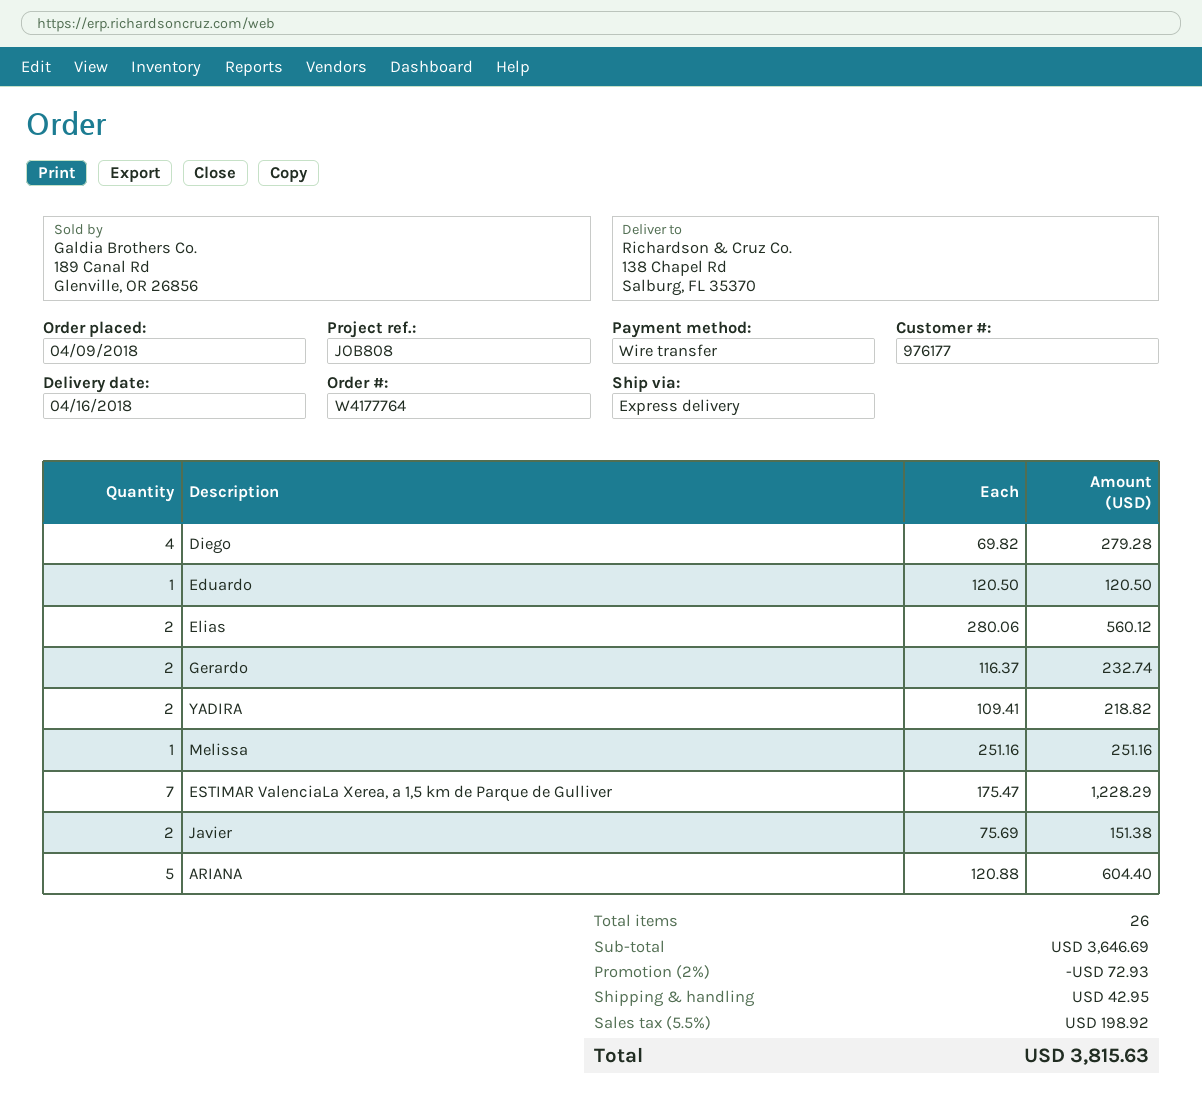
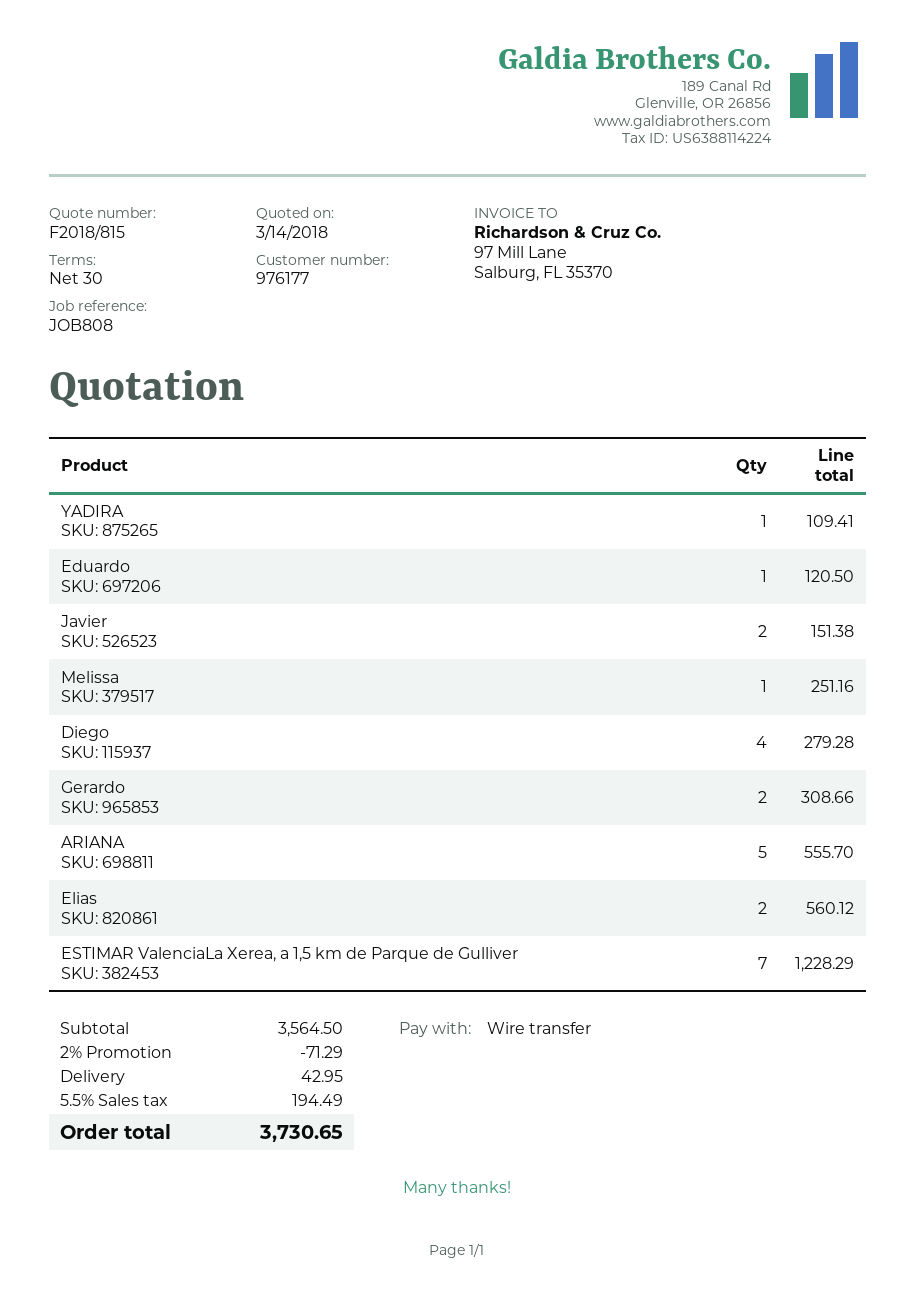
Gerardo: 2 for 232.74 -> 2 for 308.66
YADIRA: 2 for 218.82 -> 1 for 109.41
ARIANA: 5 for 604.40 -> 5 for 555.70
subtotal: 3646.69 -> 3564.50
discount: 2% = 72.93 -> 2% = 71.29
tax: 5.5% = 198.92 -> 5.5% = 194.49
total: 3815.63 -> 3730.65

